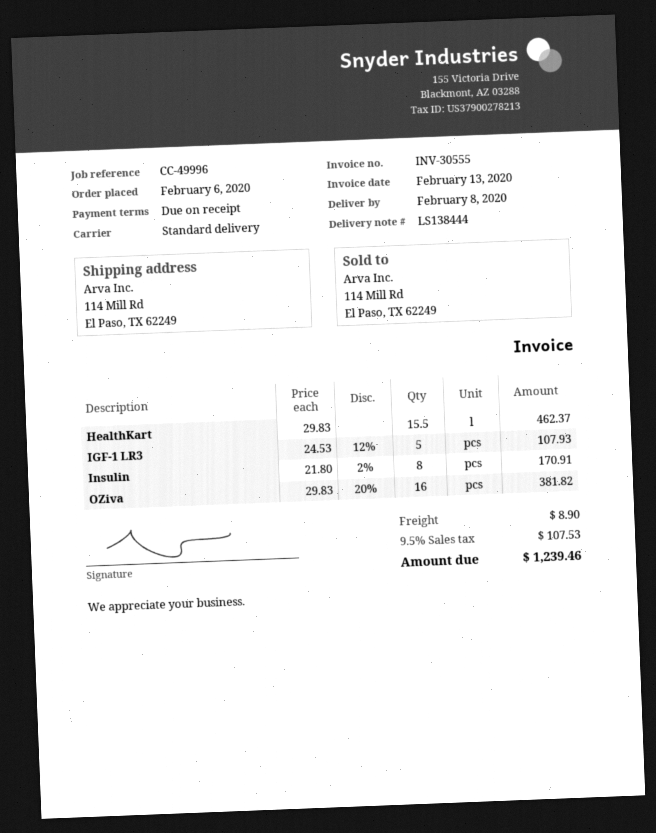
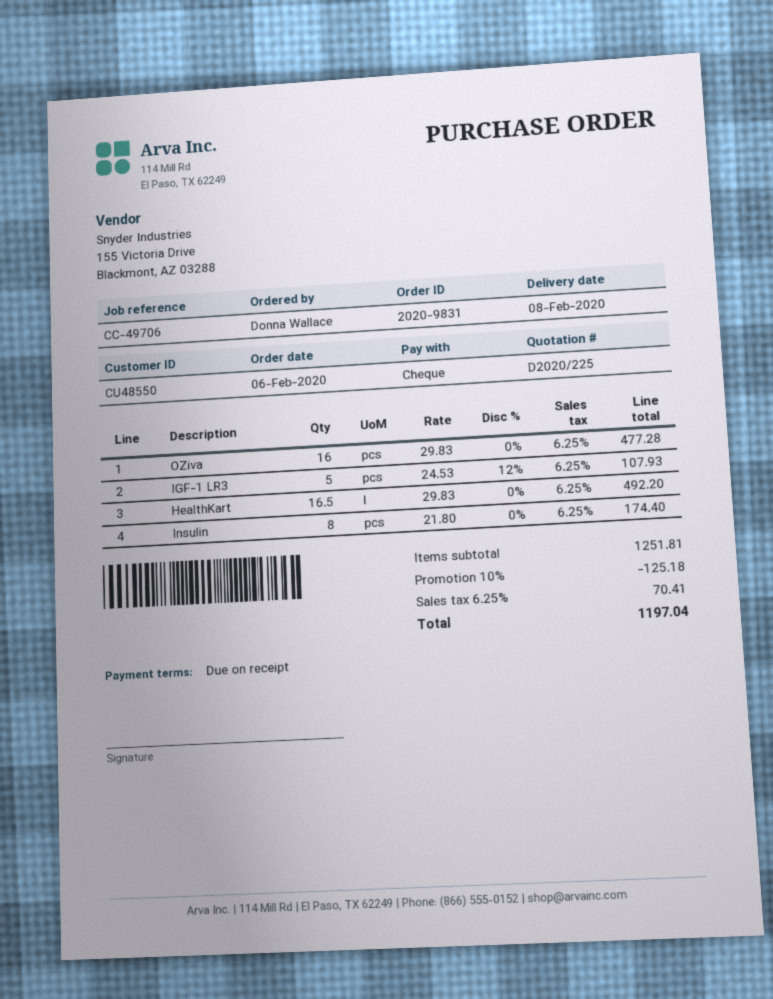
reference: CC-49996 -> CC-49706
HealthKart: 15.5 x 29.83 = 462.37 -> 16.5 x 29.83 = 492.20
Insulin: 8 x 21.80 - 2% = 170.91 -> 8 x 21.80 = 174.40
OZiva: 16 x 29.83 - 20% = 381.82 -> 16 x 29.83 = 477.28
discount: none -> 10% = 125.18
shipping: 8.90 -> none
tax: 9.5% = 107.53 -> 6.25% = 70.41
total: 1239.46 -> 1197.04

